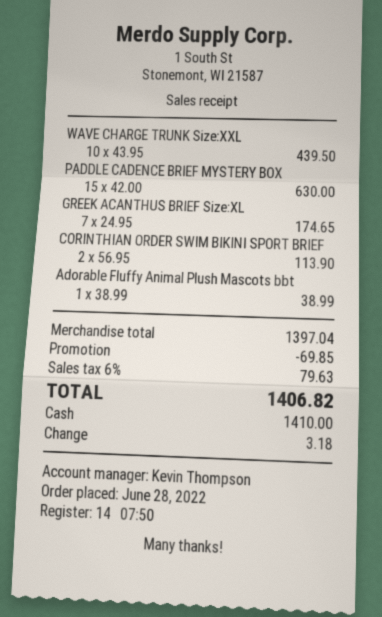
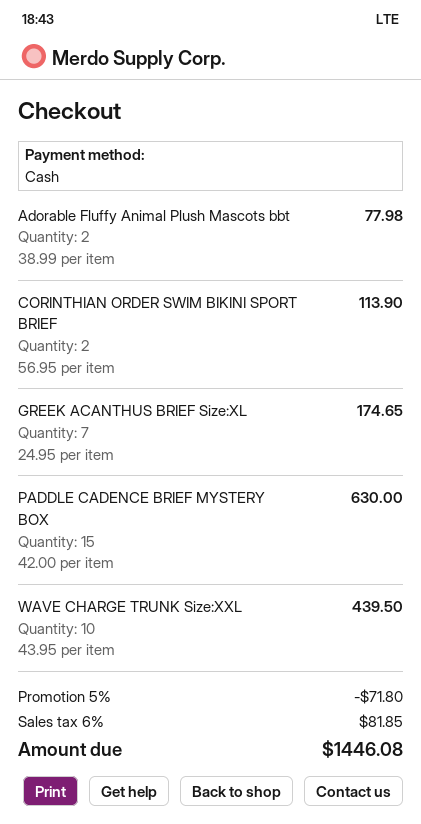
Adorable Fluffy Animal Plush Mascots bbt: 1 x 38.99 = 38.99 -> 2 x 38.99 = 77.98
discount: 69.85 -> 71.80
tax: 6% = 79.63 -> 6% = 81.85
total: 1406.82 -> 1446.08

